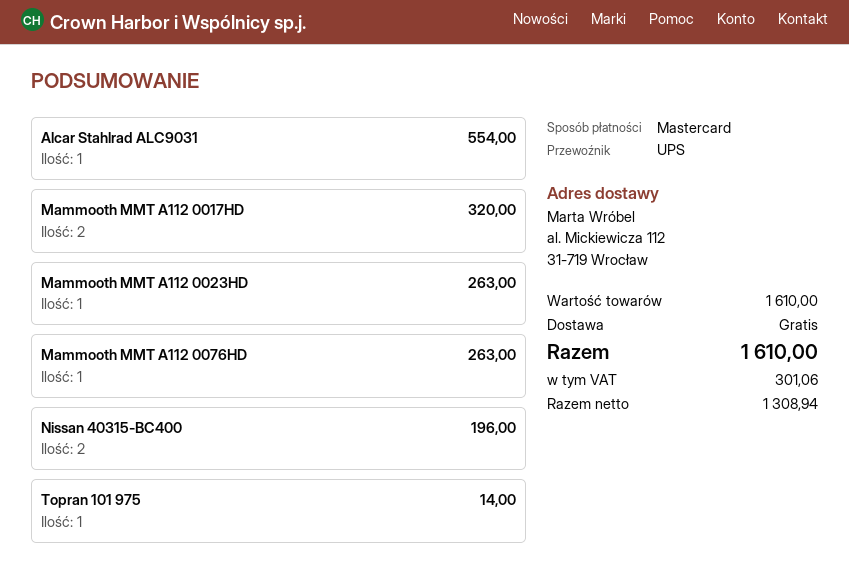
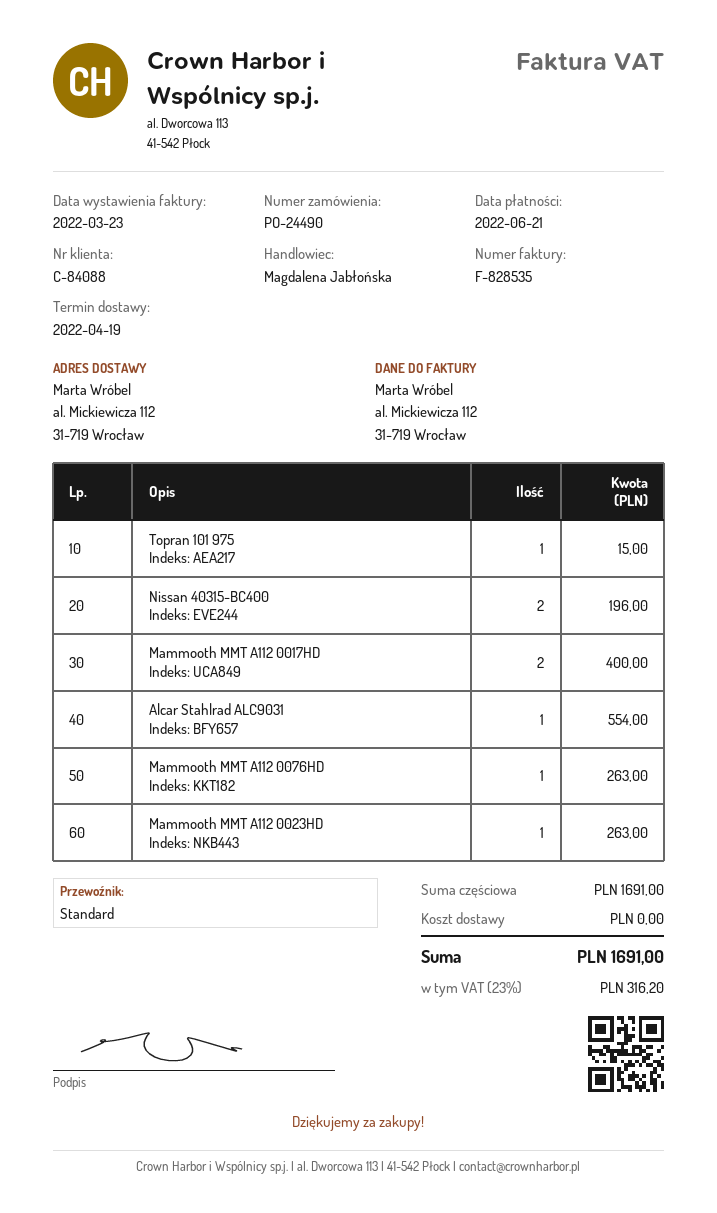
shipping method: UPS -> standard
Mammooth MMT A112 0017HD: 2 for 320.00 -> 2 for 400.00
Topran 101 975: 1 for 14.00 -> 1 for 15.00
subtotal: 1610.00 -> 1691.00
tax: 301.06 -> 316.20
total: 1610.00 -> 1691.00

